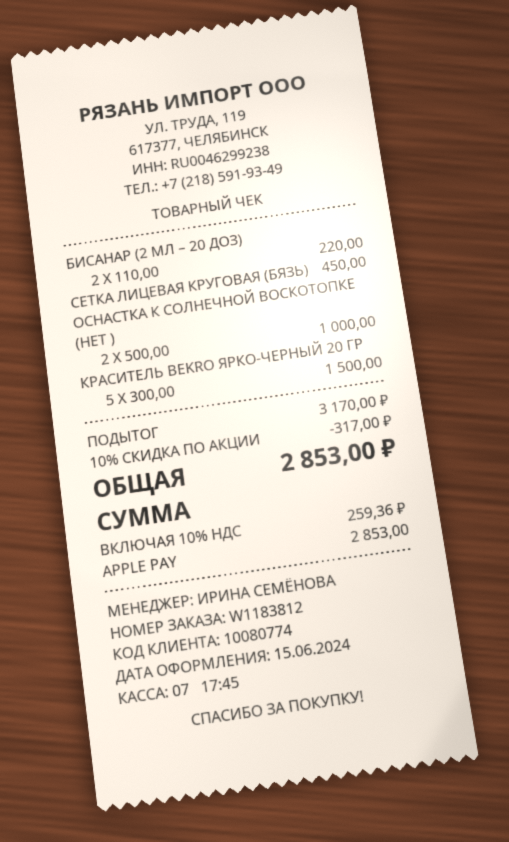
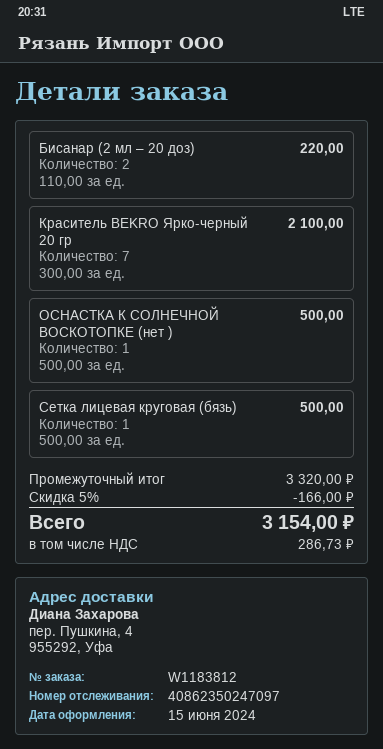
СЕТКА ЛИЦЕВАЯ КРУГОВАЯ (БЯЗЬ): 1 x 450.00 = 450.00 -> 1 x 500.00 = 500.00
ОСНАСТКА К СОЛНЕЧНОЙ ВОСКОТОПКЕ (НЕТ ): 2 x 500.00 = 1000.00 -> 1 x 500.00 = 500.00
КРАСИТЕЛЬ BEKRO ЯРКО-ЧЕРНЫЙ 20 ГР: 5 x 300.00 = 1500.00 -> 7 x 300.00 = 2100.00
subtotal: 3170.00 -> 3320.00
discount: 10% = 317.00 -> 5% = 166.00
tax: 259.36 -> 286.73
total: 2853.00 -> 3154.00

